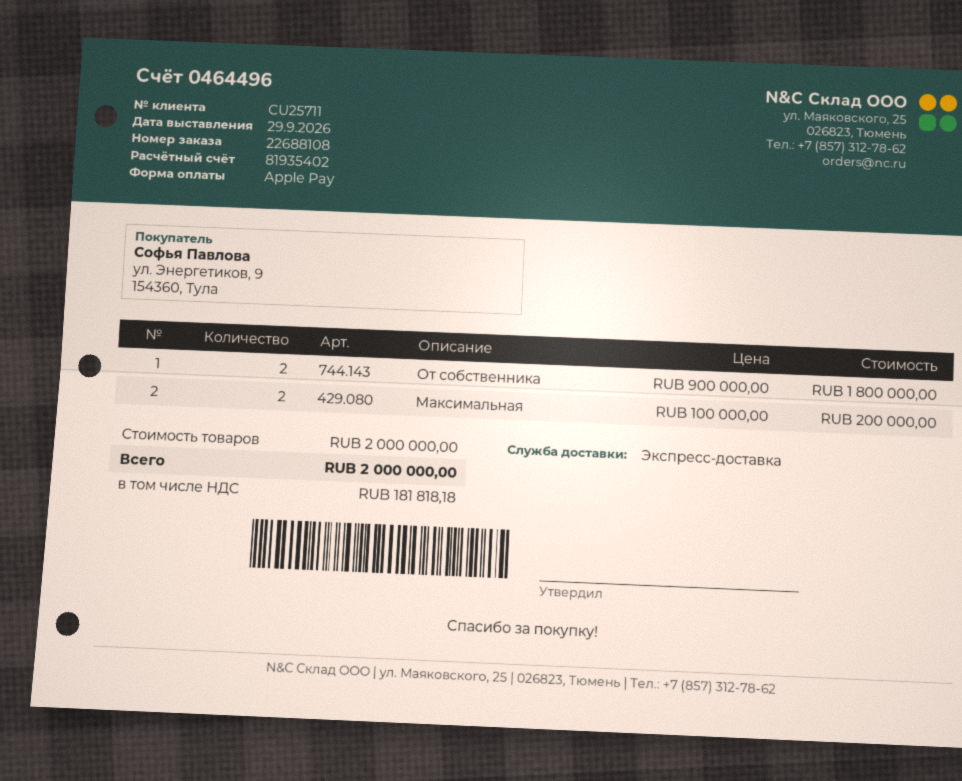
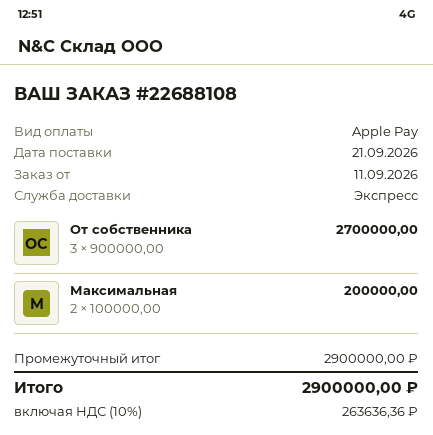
От собственника: 2 x 900000.00 = 1800000.00 -> 3 x 900000.00 = 2700000.00
subtotal: 2000000.00 -> 2900000.00
tax: 181818.18 -> 263636.36
total: 2000000.00 -> 2900000.00

